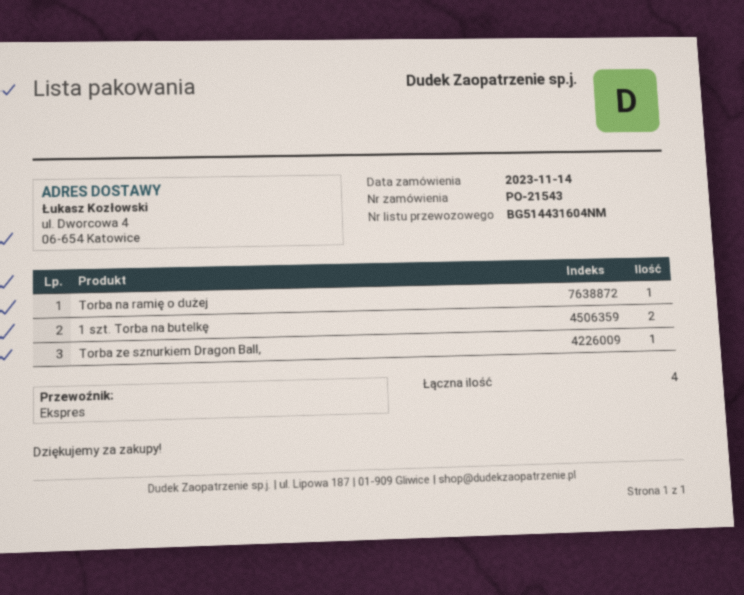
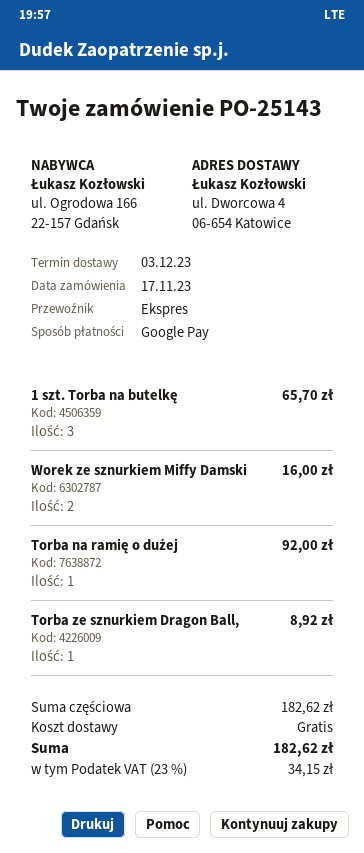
order number: PO-21543 -> PO-25143
order date: 2023-11-14 -> 2023-11-17
1 szt. Torba na butelkę: 2 -> 3
Worek ze sznurkiem Miffy Damski: none -> 2

